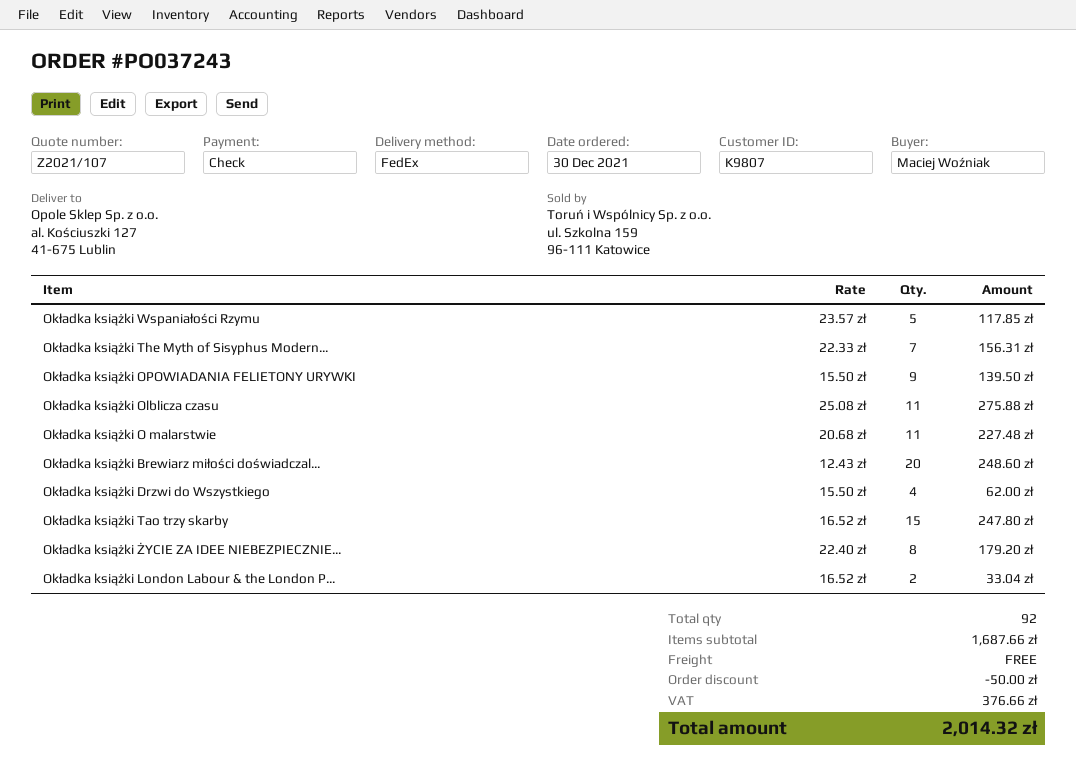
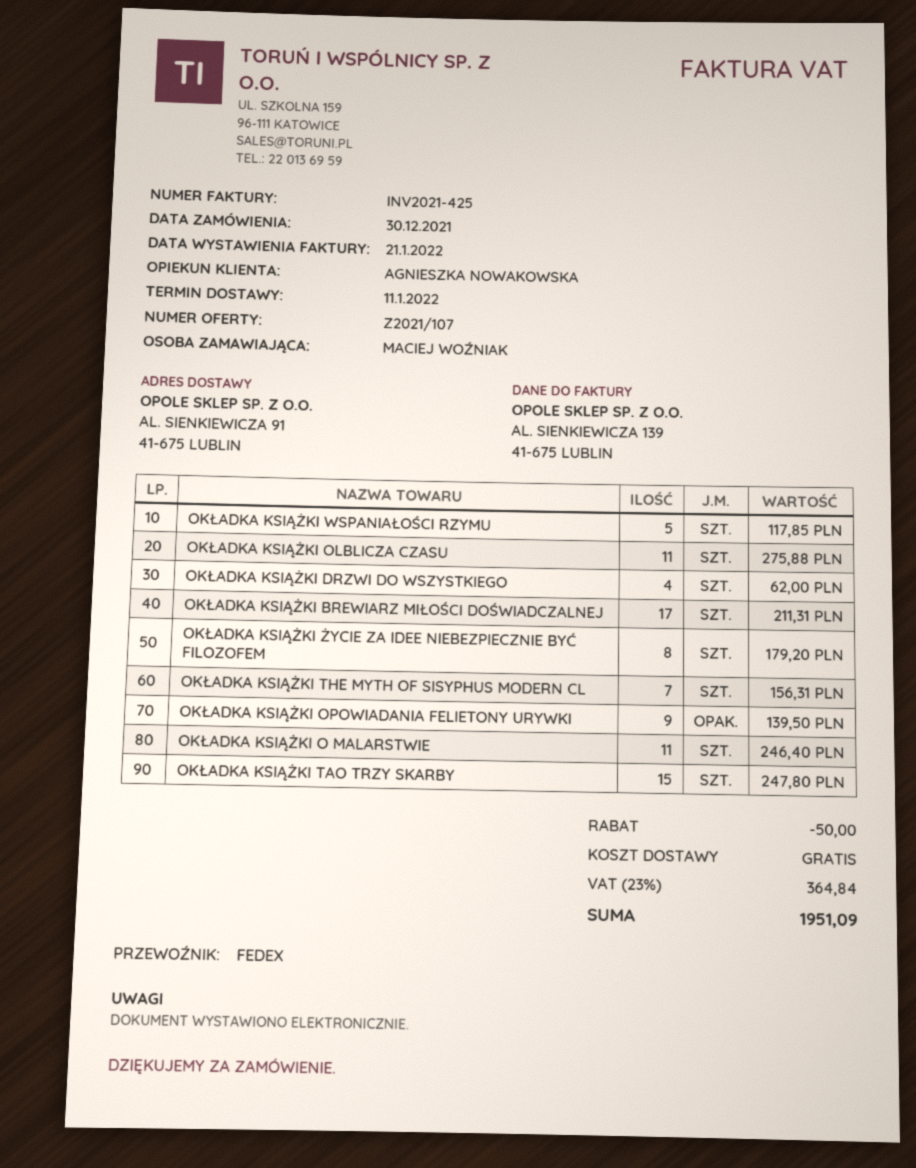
ship to: al. Kościuszki 127, 41-675 Lublin -> AL. SIENKIEWICZA 91, 41-675 LUBLIN
Okładka książki O malarstwie: 11 for 227.48 -> 11 for 246.40
Okładka książki Brewiarz miłości doświadczal...: 20 for 248.60 -> 17 for 211.31
Okładka książki London Labour & the London P...: 2 for 33.04 -> none
tax: 376.66 -> 364.84
total: 2014.32 -> 1951.09

